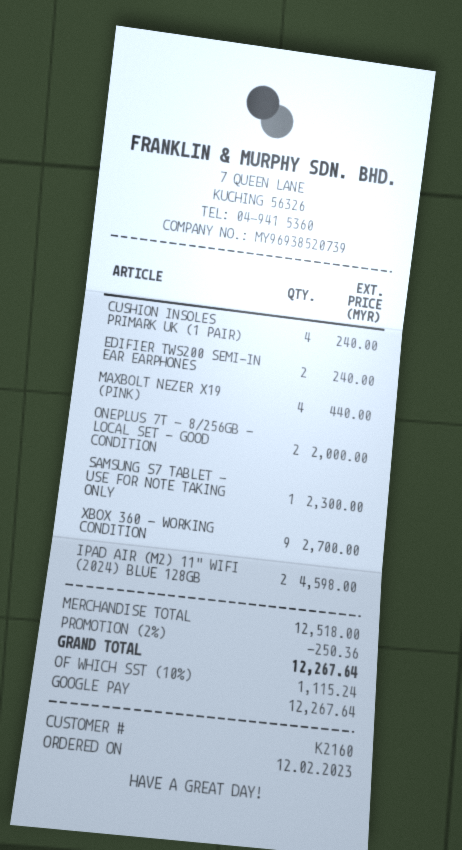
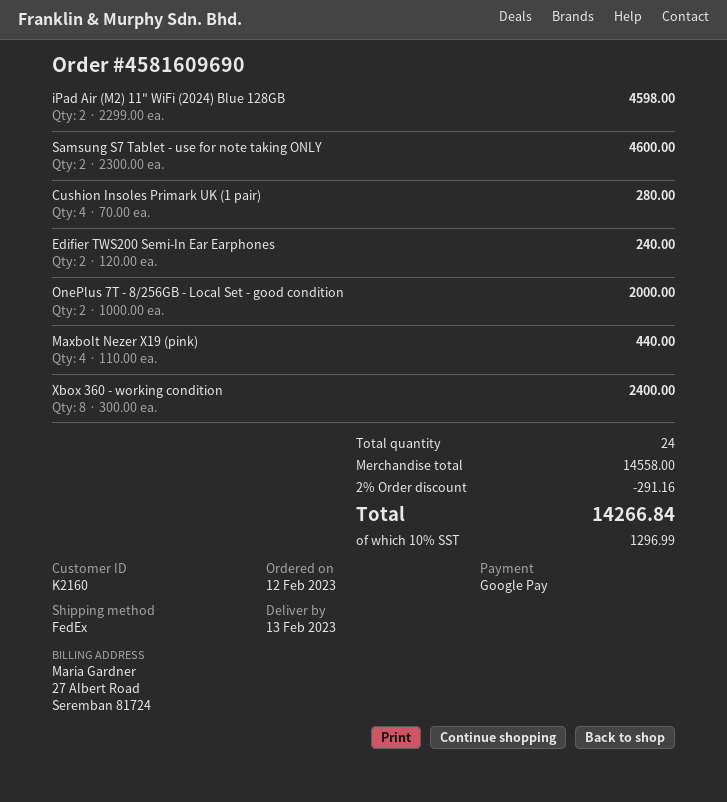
CUSHION INSOLES PRIMARK UK (1 PAIR): 4 for 240.00 -> 4 for 280.00
SAMSUNG S7 TABLET - USE FOR NOTE TAKING ONLY: 1 for 2300.00 -> 2 for 4600.00
XBOX 360 - WORKING CONDITION: 9 for 2700.00 -> 8 for 2400.00
subtotal: 12518.00 -> 14558.00
discount: 2% = 250.36 -> 2% = 291.16
tax: 10% = 1115.24 -> 10% = 1296.99
total: 12267.64 -> 14266.84

